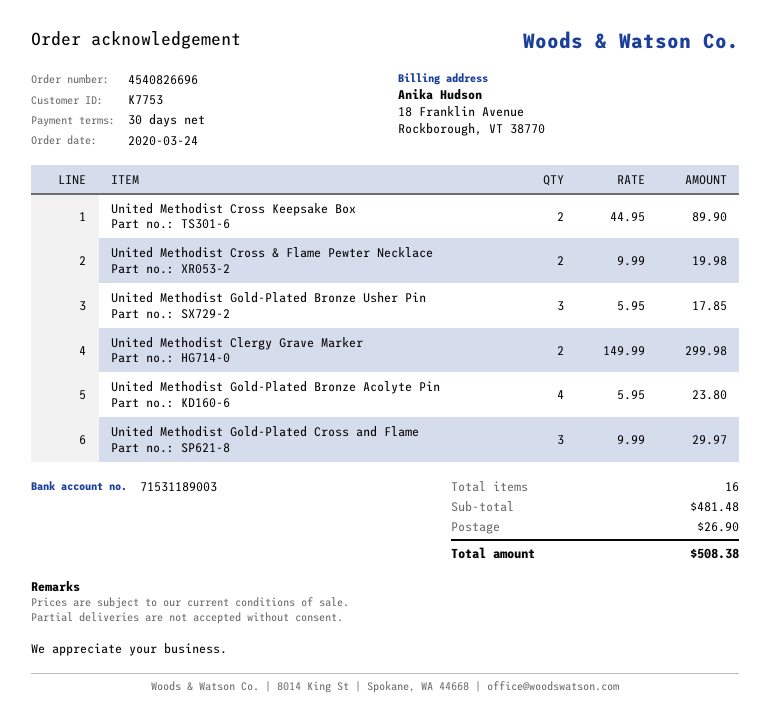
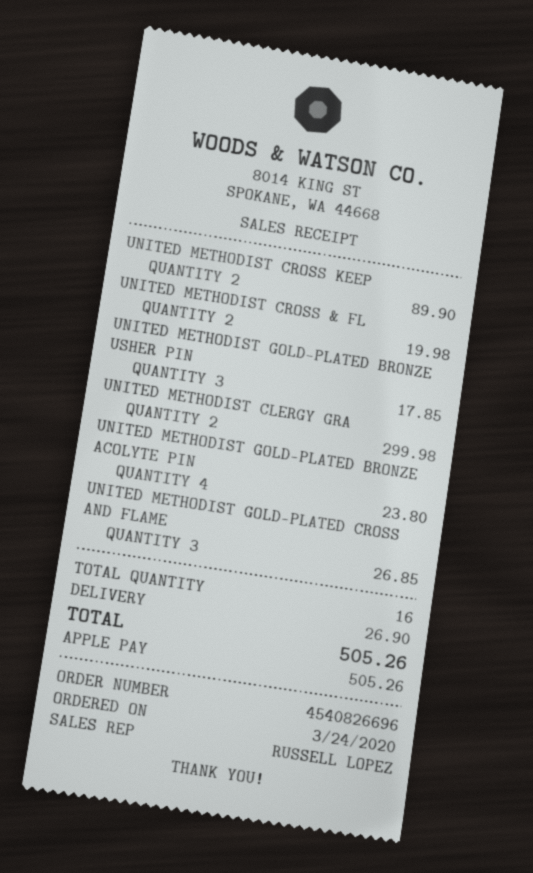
United Methodist Gold-Plated Cross and Flame: 3 for 29.97 -> 3 for 26.85
total: 508.38 -> 505.26

